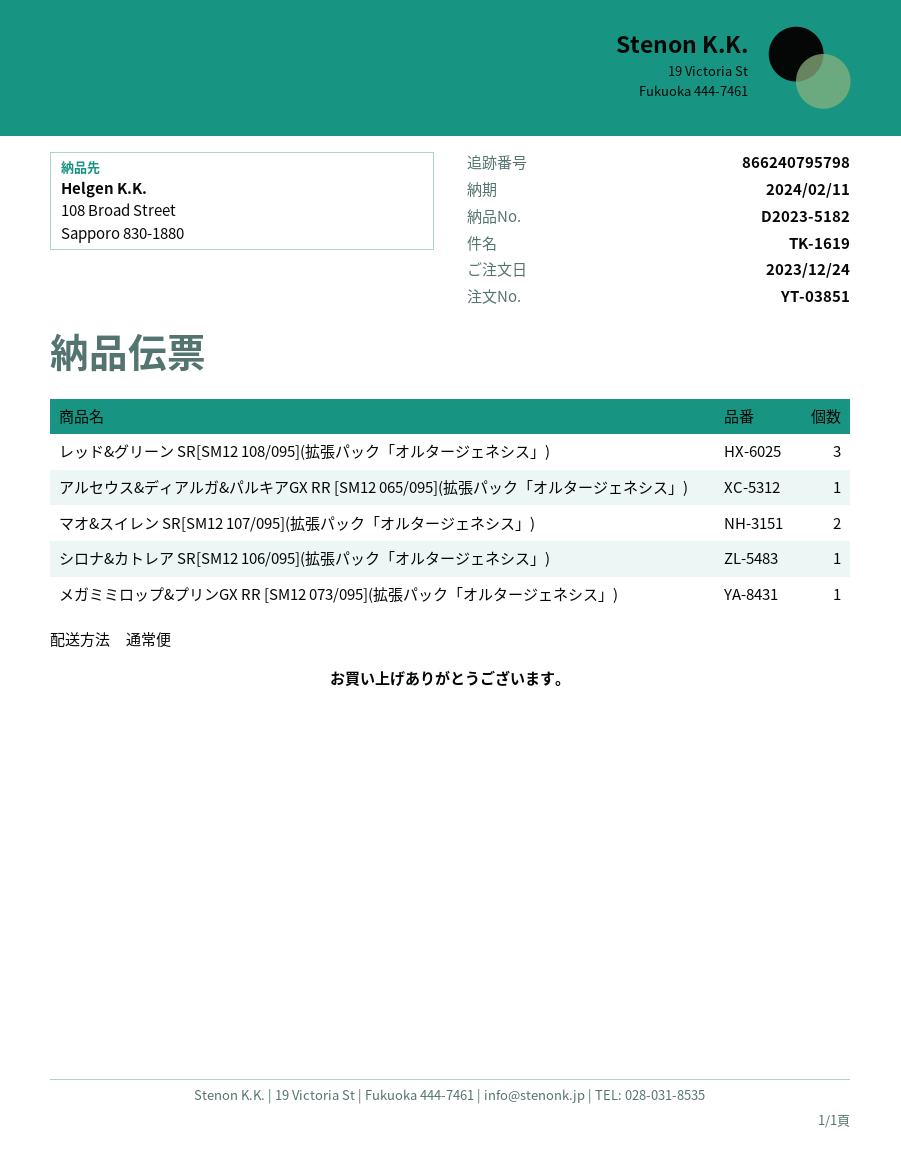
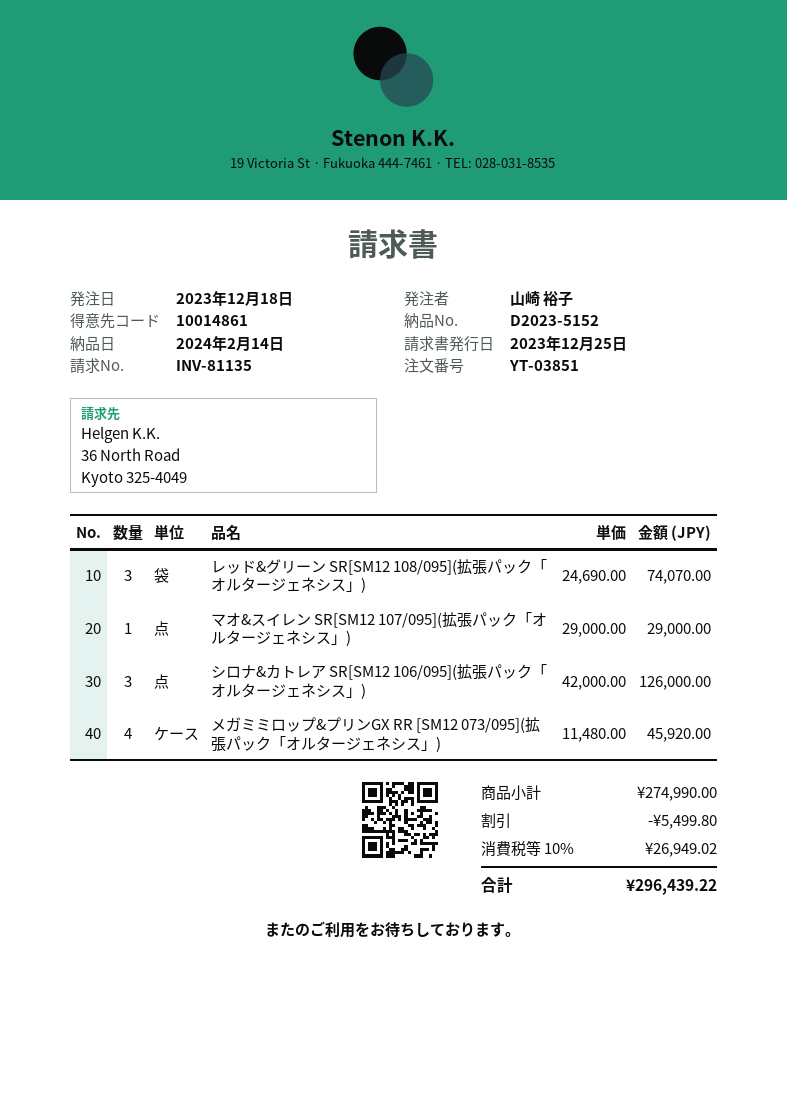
order date: 2023-12-24 -> 2023-12-18
delivery note number: D2023-5182 -> D2023-5152
delivery date: 2024-02-11 -> 2024-02-14
アルセウス&ディアルガ&パルキアGX RR [SM12 065/095](拡張パック「オルタージェネシス」): 1 -> none
マオ&スイレン SR[SM12 107/095](拡張パック「オルタージェネシス」): 2 -> 1
シロナ&カトレア SR[SM12 106/095](拡張パック「オルタージェネシス」): 1 -> 3
メガミミロップ&プリンGX RR [SM12 073/095](拡張パック「オルタージェネシス」): 1 -> 4

